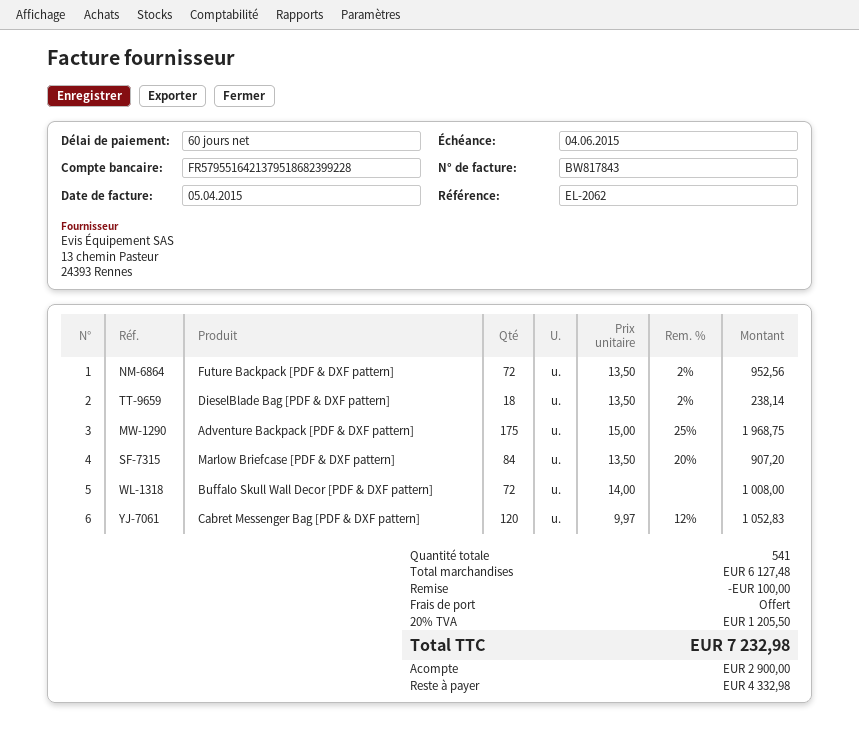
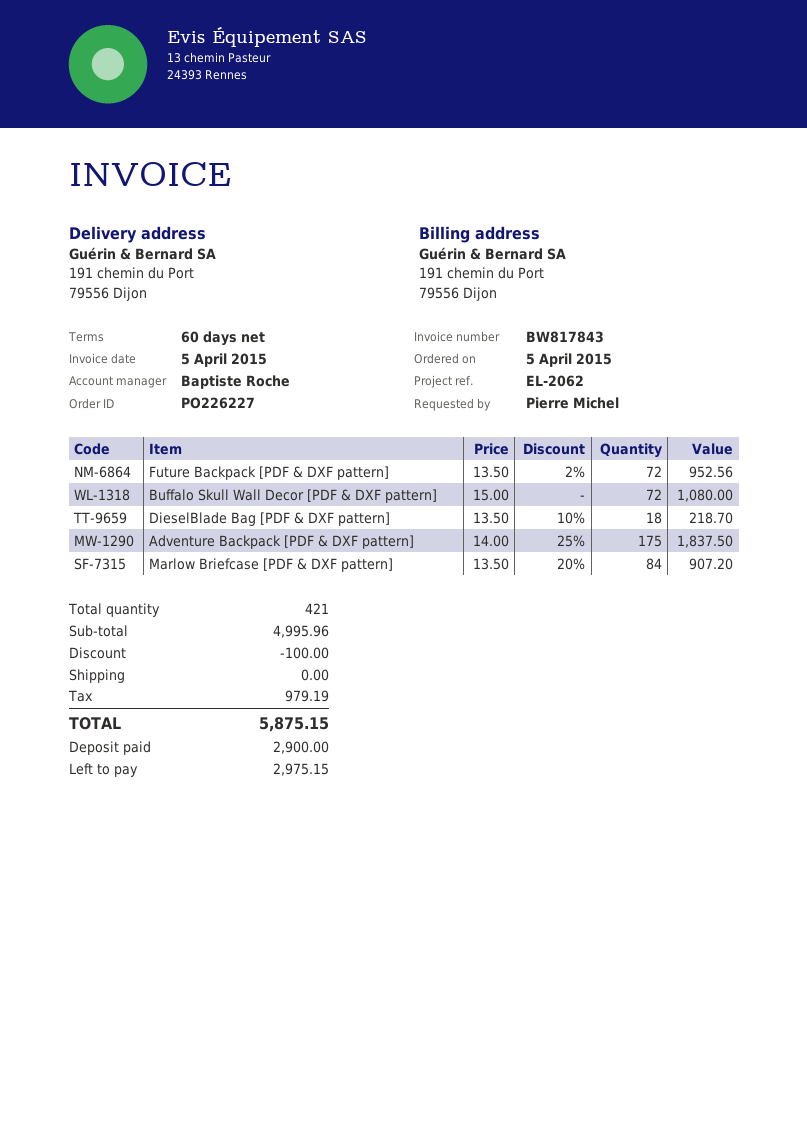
DieselBlade Bag [PDF & DXF pattern]: 18 x 13.50 - 2% = 238.14 -> 18 x 13.50 - 10% = 218.70
Adventure Backpack [PDF & DXF pattern]: 175 x 15.00 - 25% = 1968.75 -> 175 x 14.00 - 25% = 1837.50
Buffalo Skull Wall Decor [PDF & DXF pattern]: 72 x 14.00 = 1008.00 -> 72 x 15.00 = 1080.00
Cabret Messenger Bag [PDF & DXF pattern]: 120 x 9.97 - 12% = 1052.83 -> none
total quantity: 541 -> 421
subtotal: 6127.48 -> 4995.96
tax: 1205.50 -> 979.19
total: 7232.98 -> 5875.15
balance: 4332.98 -> 2975.15

